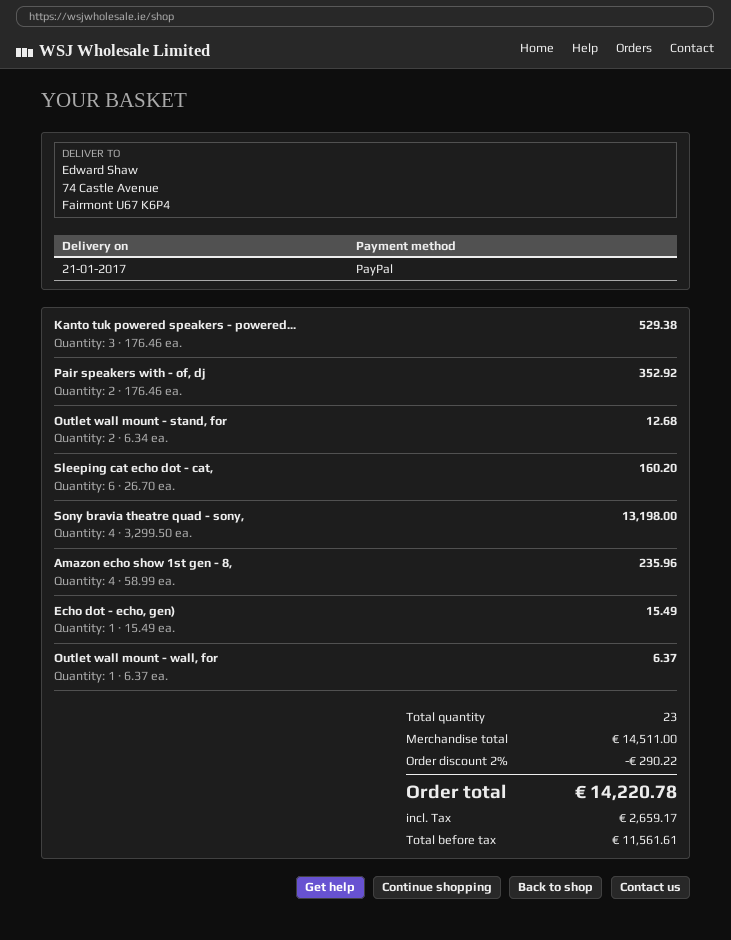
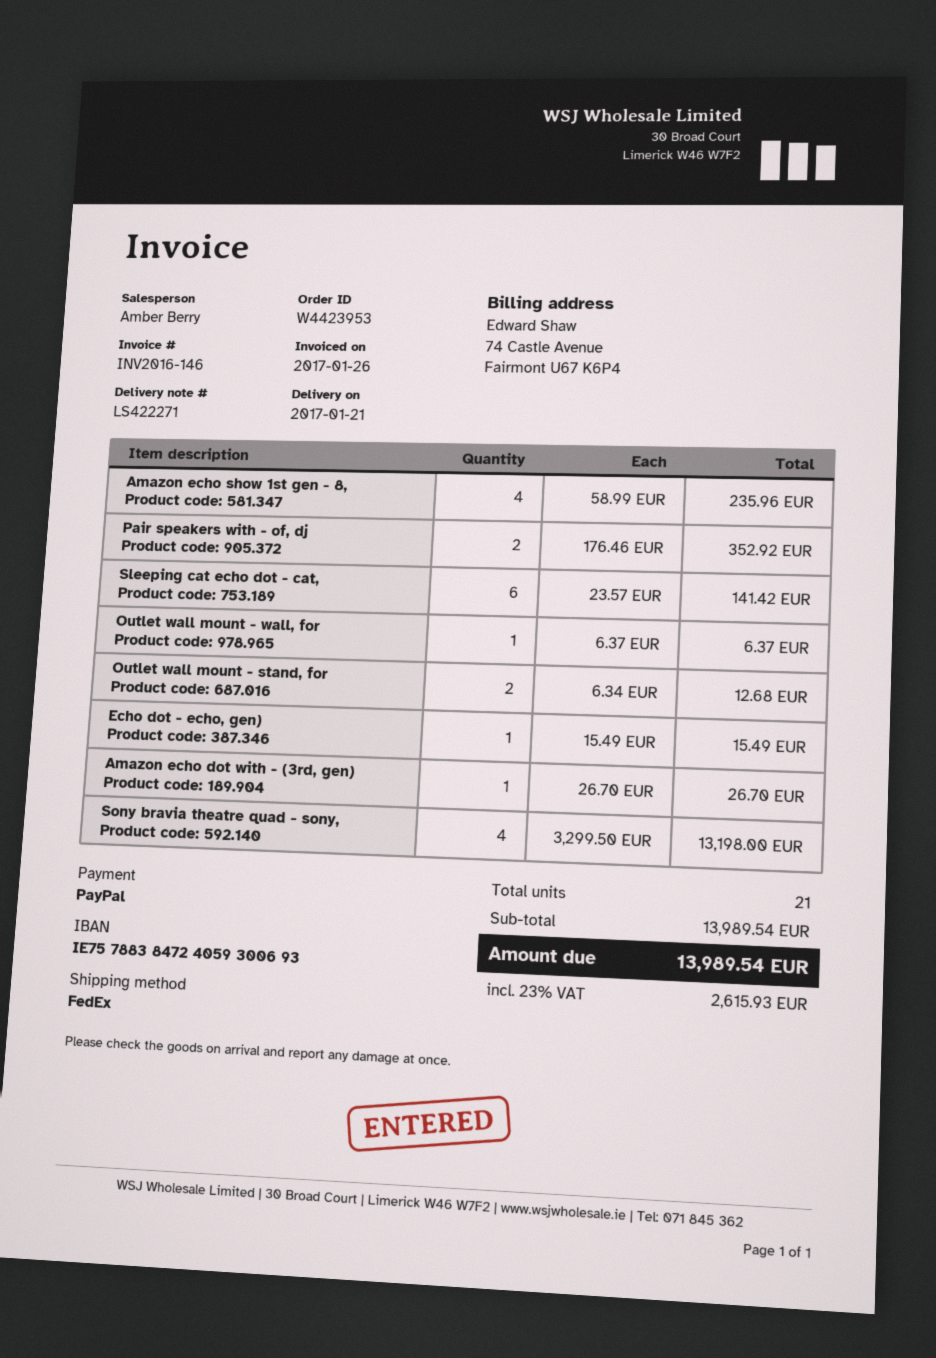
Kanto tuk powered speakers - powered...: 3 x 176.46 = 529.38 -> none
Sleeping cat echo dot - cat,: 6 x 26.70 = 160.20 -> 6 x 23.57 = 141.42
Amazon echo dot with - (3rd, gen): none -> 1 x 26.70 = 26.70
total quantity: 23 -> 21
subtotal: 14511.00 -> 13989.54
discount: 2% = 290.22 -> none
tax: 2659.17 -> 2615.93
total: 14220.78 -> 13989.54

